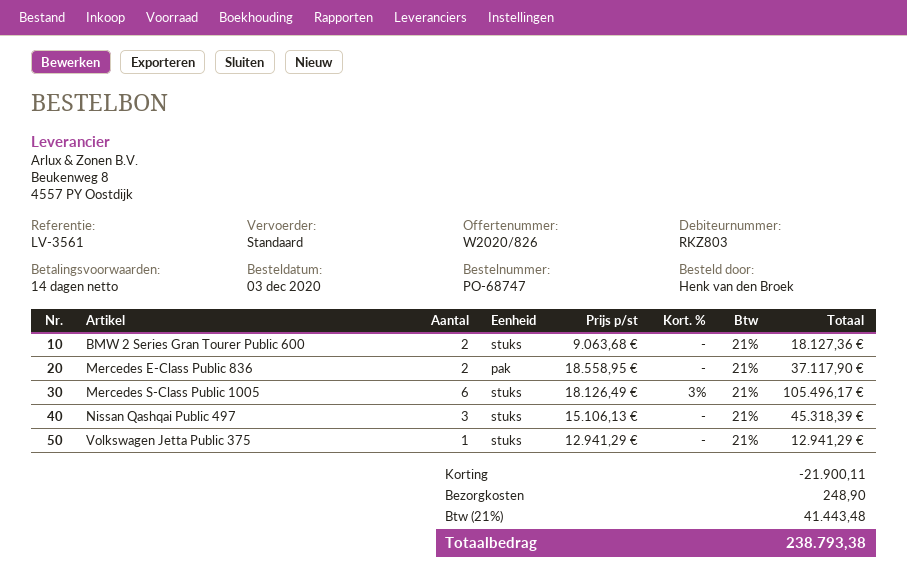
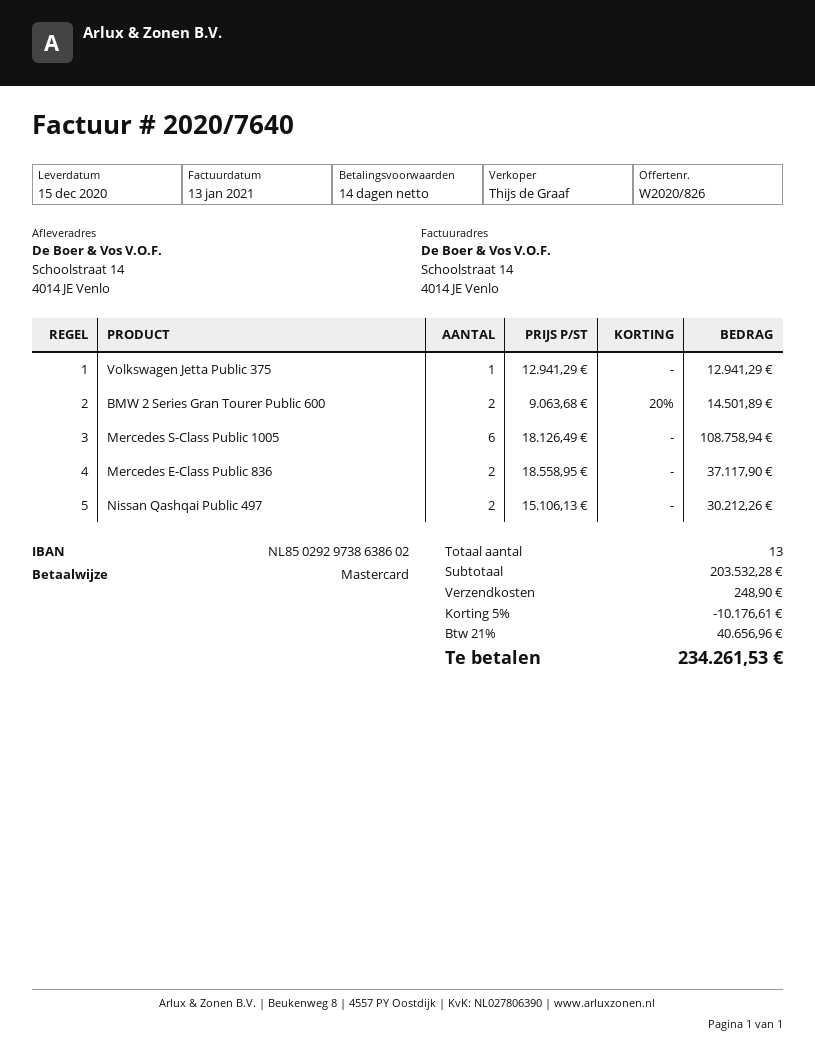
BMW 2 Series Gran Tourer Public 600: 2 x 9063.68 = 18127.36 -> 2 x 9063.68 - 20% = 14501.89
Mercedes S-Class Public 1005: 6 x 18126.49 - 3% = 105496.17 -> 6 x 18126.49 = 108758.94
Nissan Qashqai Public 497: 3 x 15106.13 = 45318.39 -> 2 x 15106.13 = 30212.26
discount: 21900.11 -> 10176.61
tax: 21% = 41443.48 -> 21% = 40656.96
total: 238793.38 -> 234261.53

